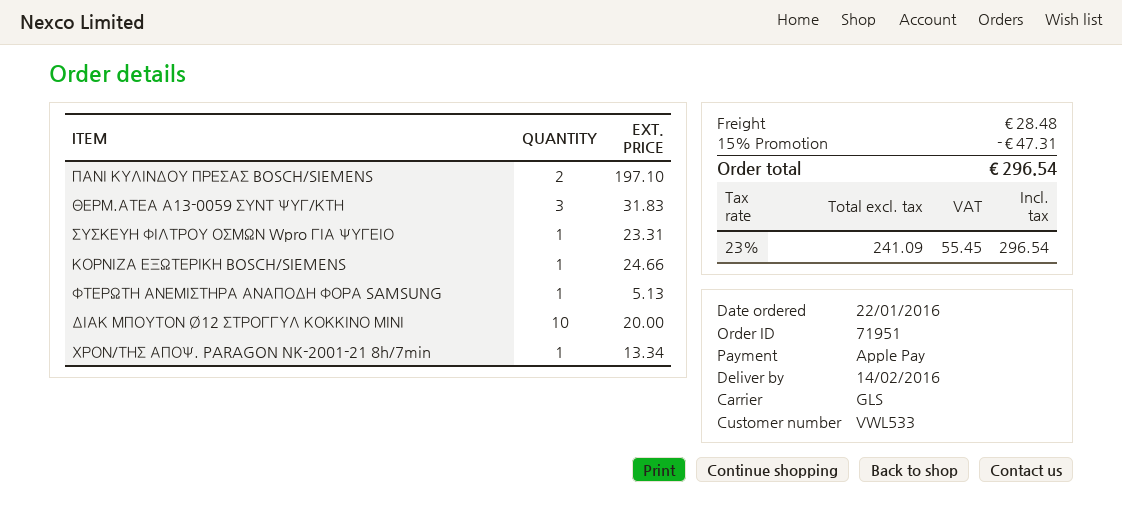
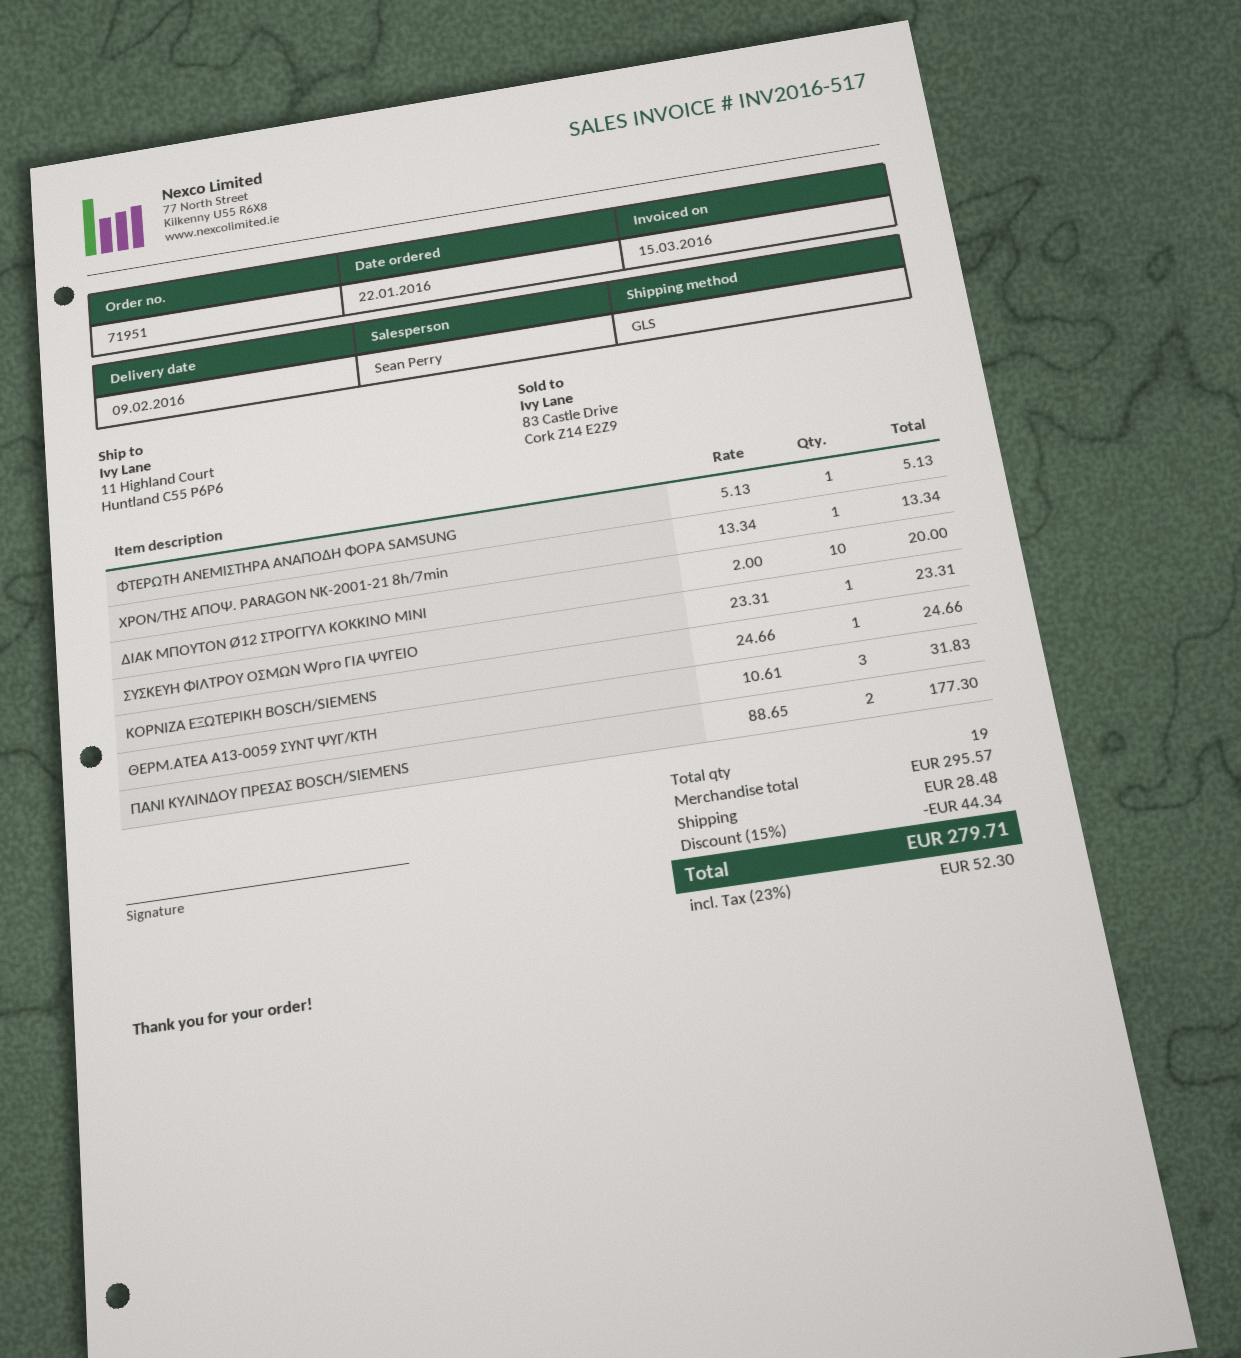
delivery date: 2016-02-14 -> 2016-02-09
ΠΑΝΙ ΚΥΛΙΝΔΟΥ ΠΡΕΣΑΣ BOSCH/SIEMENS: 2 for 197.10 -> 2 for 177.30
discount: 15% = 47.31 -> 15% = 44.34
tax: 23% = 55.45 -> 23% = 52.30
total: 296.54 -> 279.71

